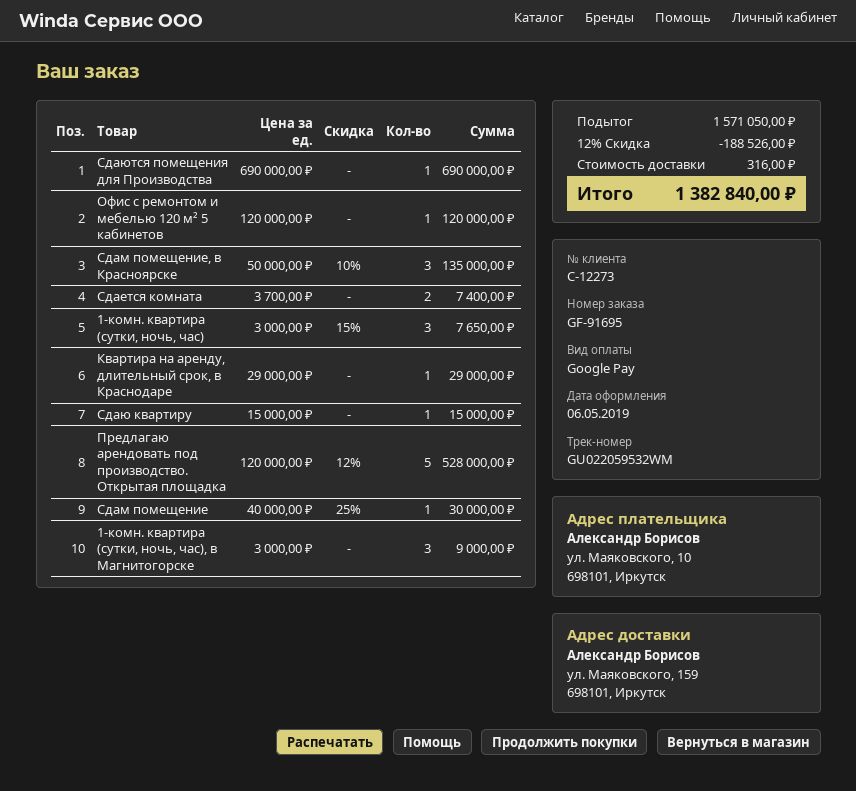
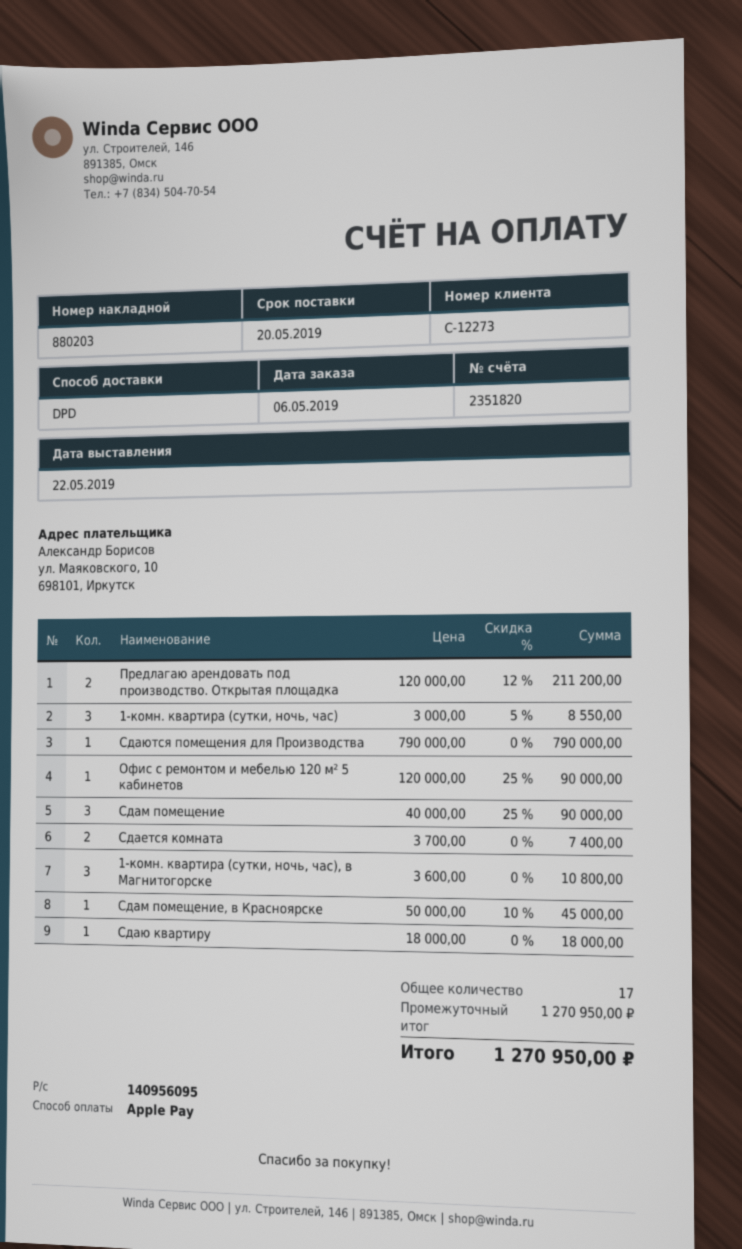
payment method: Google Pay -> Apple Pay
Сдаются помещения для Производства: 1 x 690000.00 = 690000.00 -> 1 x 790000.00 = 790000.00
Офис с ремонтом и мебелью 120 м² 5 кабинетов: 1 x 120000.00 = 120000.00 -> 1 x 120000.00 - 25% = 90000.00
Сдам помещение, в Красноярске: 3 x 50000.00 - 10% = 135000.00 -> 1 x 50000.00 - 10% = 45000.00
1-комн. квартира (сутки, ночь, час): 3 x 3000.00 - 15% = 7650.00 -> 3 x 3000.00 - 5% = 8550.00
Квартира на аренду, длительный срок, в Краснодаре: 1 x 29000.00 = 29000.00 -> none
Сдаю квартиру: 1 x 15000.00 = 15000.00 -> 1 x 18000.00 = 18000.00
Предлагаю арендовать под производство. Открытая площадка: 5 x 120000.00 - 12% = 528000.00 -> 2 x 120000.00 - 12% = 211200.00
Сдам помещение: 1 x 40000.00 - 25% = 30000.00 -> 3 x 40000.00 - 25% = 90000.00
1-комн. квартира (сутки, ночь, час), в Магнитогорске: 3 x 3000.00 = 9000.00 -> 3 x 3600.00 = 10800.00
subtotal: 1571050.00 -> 1270950.00
discount: 12% = 188526.00 -> none
shipping: 316.00 -> none
total: 1382840.00 -> 1270950.00

